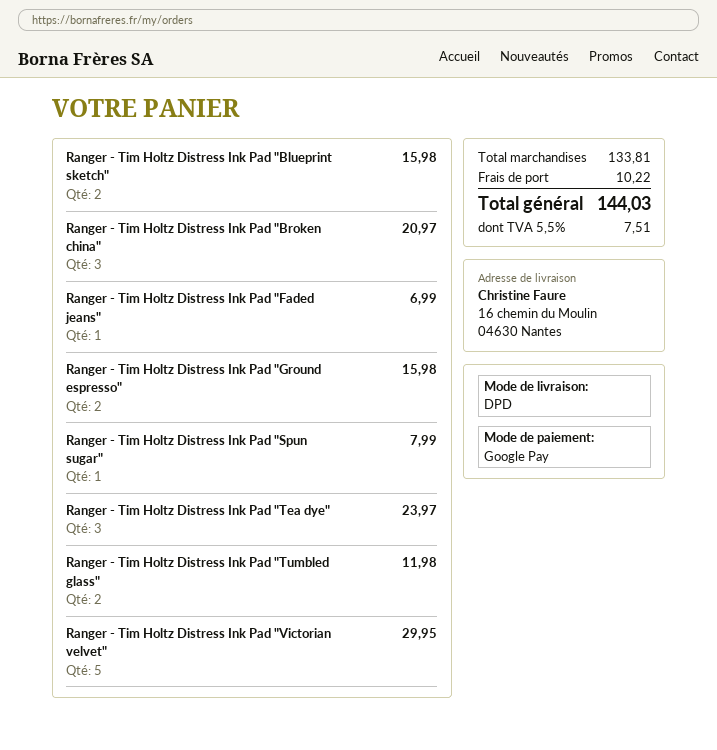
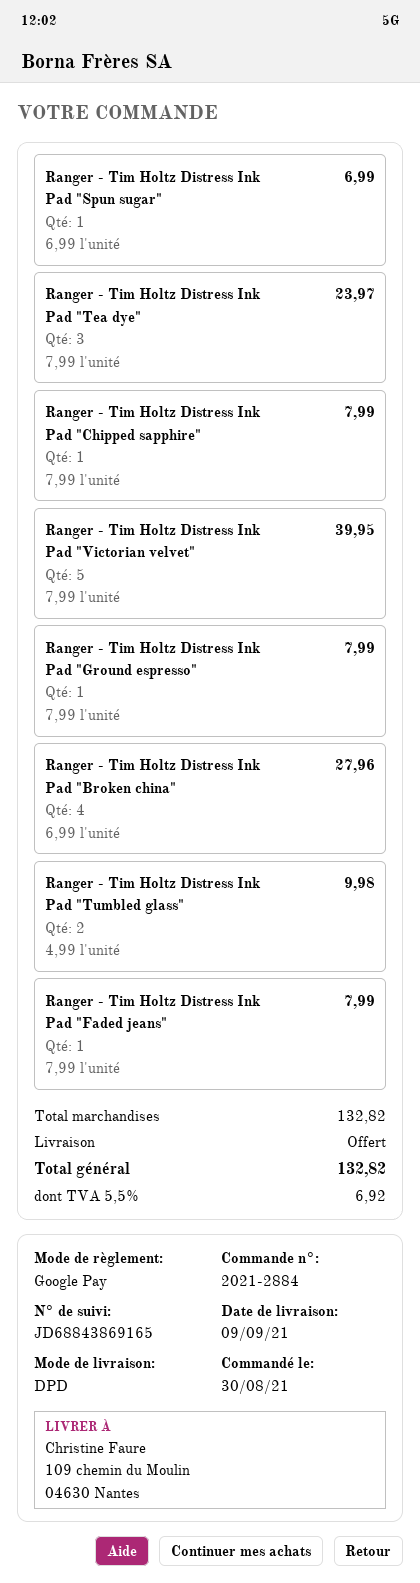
ship to: 16 chemin du Moulin, 04630 Nantes -> 109 chemin du Moulin, 04630 Nantes
Ranger - Tim Holtz Distress Ink Pad "Blueprint sketch": 2 for 15.98 -> none
Ranger - Tim Holtz Distress Ink Pad "Broken china": 3 for 20.97 -> 4 for 27.96
Ranger - Tim Holtz Distress Ink Pad "Faded jeans": 1 for 6.99 -> 1 for 7.99
Ranger - Tim Holtz Distress Ink Pad "Ground espresso": 2 for 15.98 -> 1 for 7.99
Ranger - Tim Holtz Distress Ink Pad "Spun sugar": 1 for 7.99 -> 1 for 6.99
Ranger - Tim Holtz Distress Ink Pad "Tumbled glass": 2 for 11.98 -> 2 for 9.98
Ranger - Tim Holtz Distress Ink Pad "Victorian velvet": 5 for 29.95 -> 5 for 39.95
Ranger - Tim Holtz Distress Ink Pad "Chipped sapphire": none -> 1 for 7.99
subtotal: 133.81 -> 132.82
shipping: 10.22 -> 0.00
tax: 5.5% = 7.51 -> 5.5% = 6.92
total: 144.03 -> 132.82

